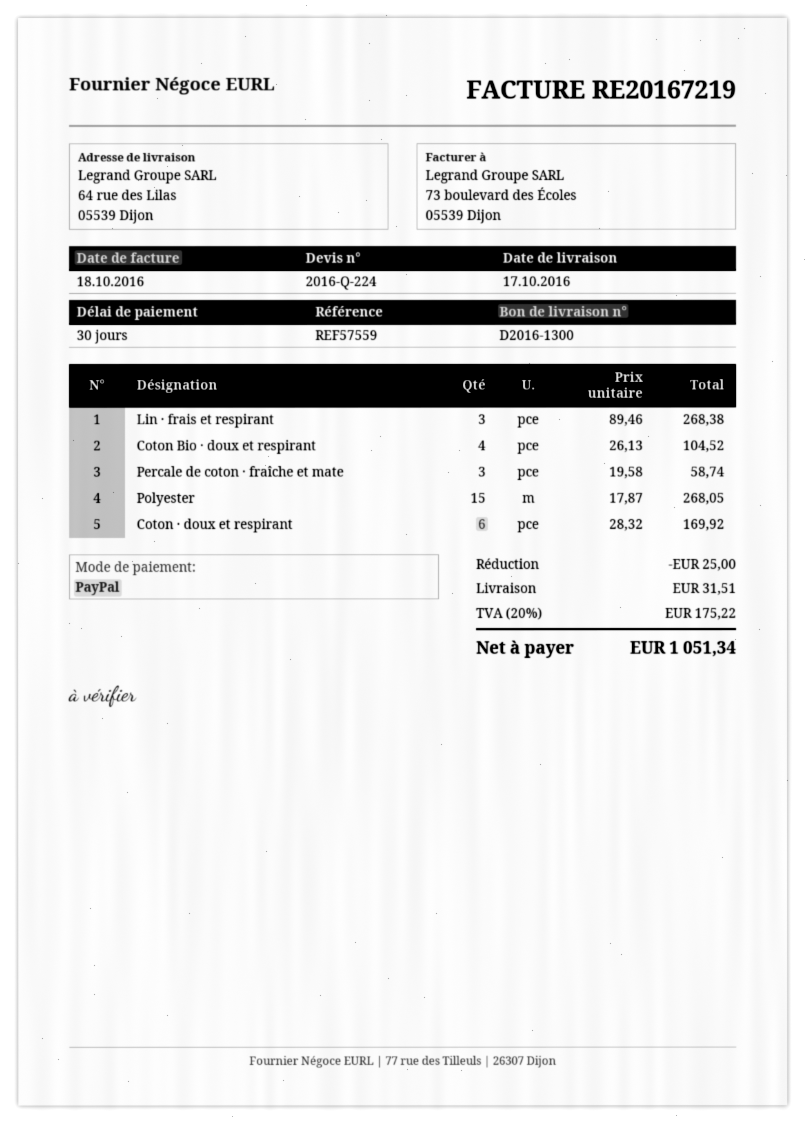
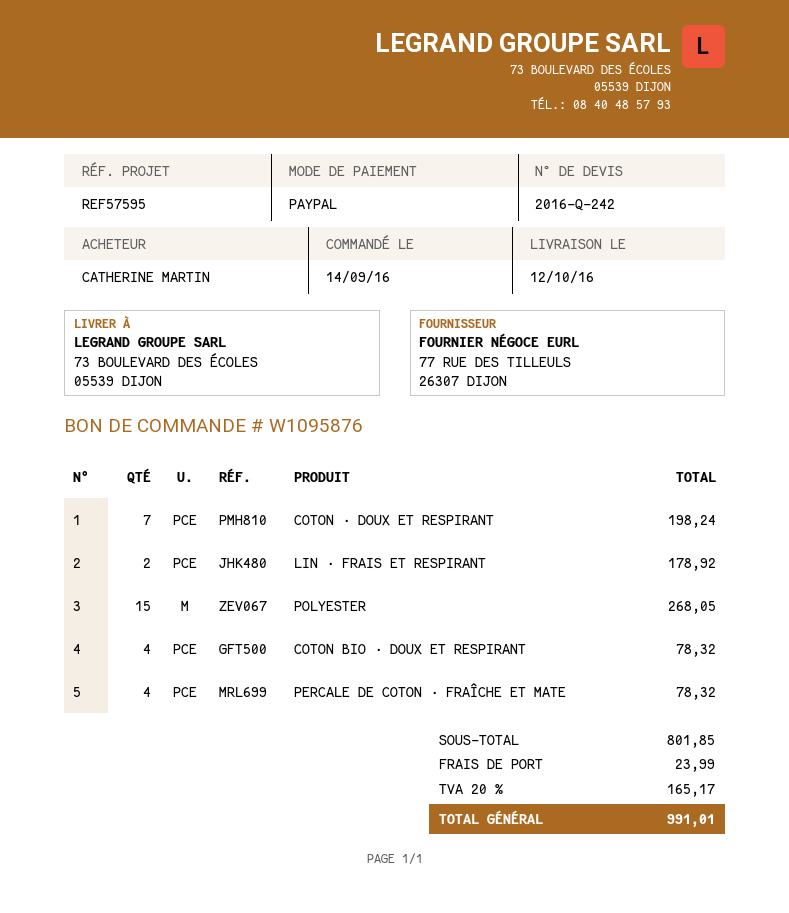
quote number: 2016-Q-224 -> 2016-Q-242
delivery date: 2016-10-17 -> 2016-10-12
reference: REF57559 -> REF57595
ship to: 64 rue des Lilas, 05539 Dijon -> 73 BOULEVARD DES ÉCOLES, 05539 DIJON
Lin · frais et respirant: 3 for 268.38 -> 2 for 178.92
Coton Bio · doux et respirant: 4 for 104.52 -> 4 for 78.32
Percale de coton · fraîche et mate: 3 for 58.74 -> 4 for 78.32
Coton · doux et respirant: 6 for 169.92 -> 7 for 198.24
discount: 25.00 -> none
shipping: 31.51 -> 23.99
tax: 20% = 175.22 -> 20% = 165.17
total: 1051.34 -> 991.01

